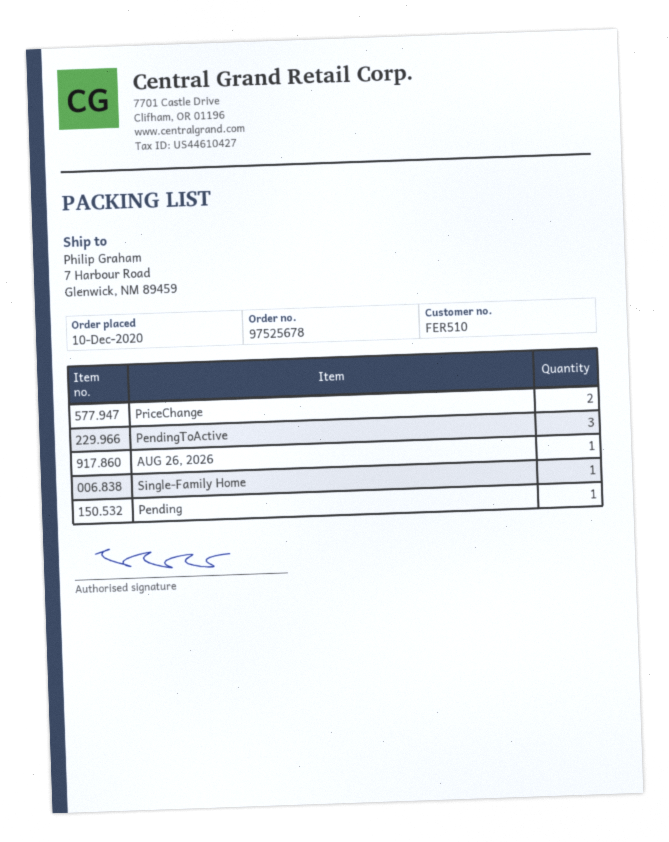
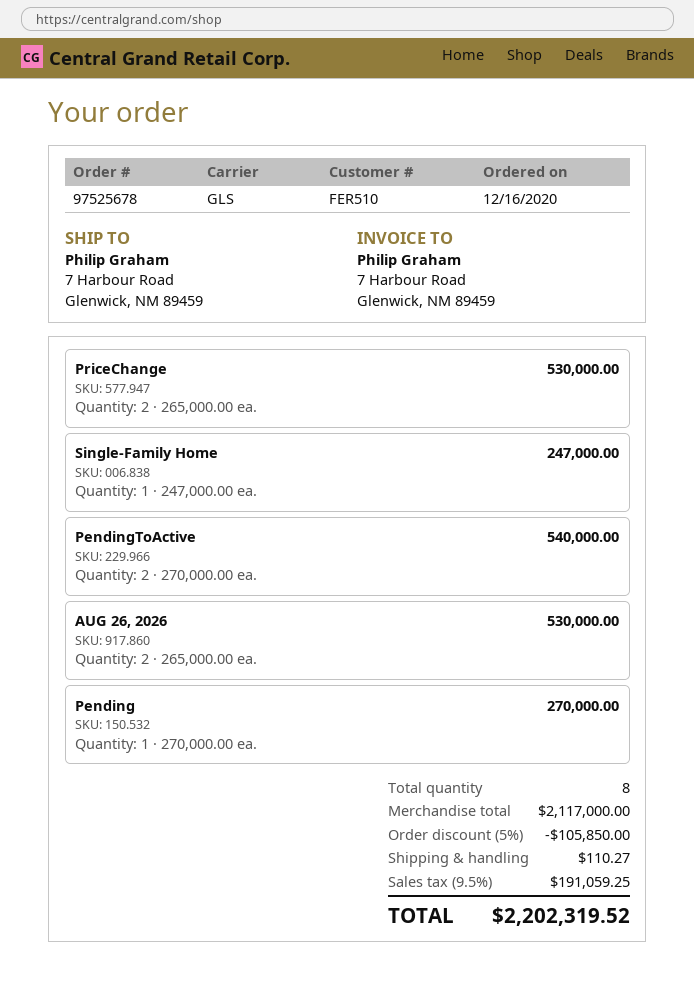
order date: 2020-12-10 -> 2020-12-16
PendingToActive: 3 -> 2
AUG 26, 2026: 1 -> 2

